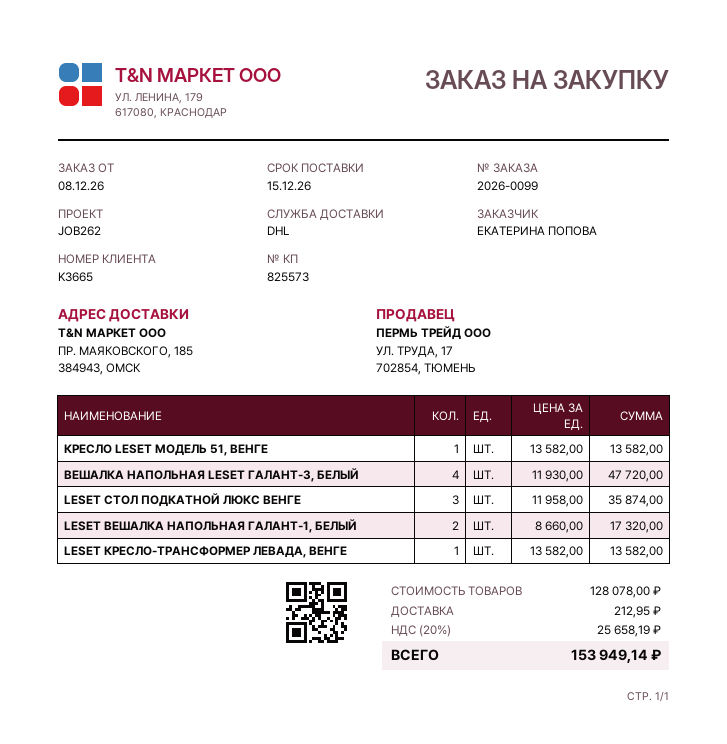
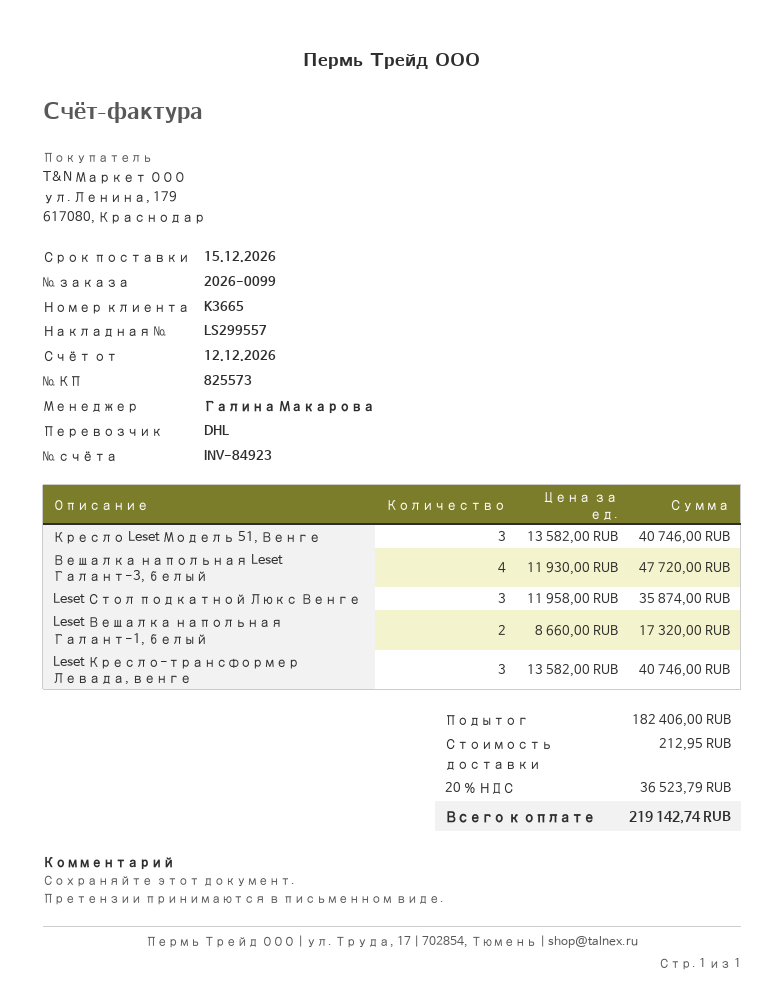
КРЕСЛО LESET МОДЕЛЬ 51, ВЕНГЕ: 1 x 13582.00 = 13582.00 -> 3 x 13582.00 = 40746.00
LESET КРЕСЛО-ТРАНСФОРМЕР ЛЕВАДА, ВЕНГЕ: 1 x 13582.00 = 13582.00 -> 3 x 13582.00 = 40746.00
subtotal: 128078.00 -> 182406.00
tax: 20% = 25658.19 -> 20% = 36523.79
total: 153949.14 -> 219142.74

